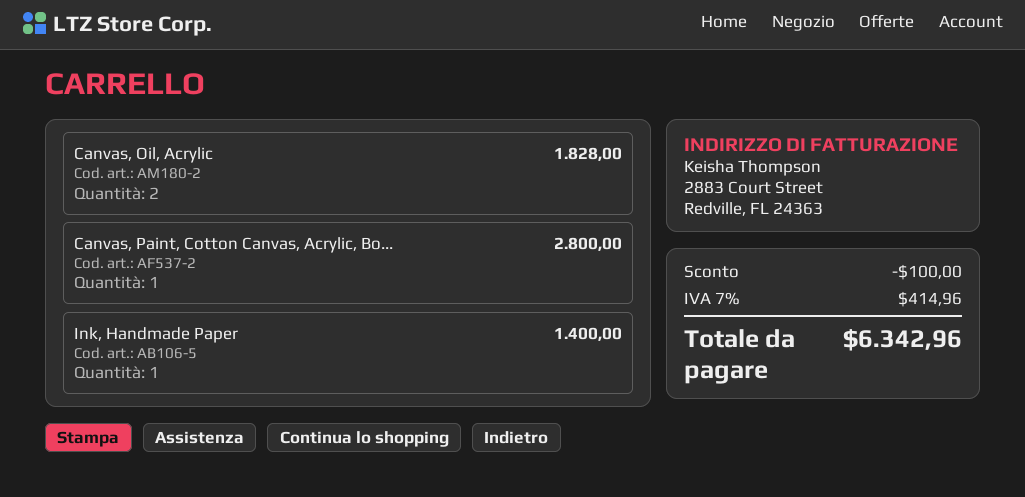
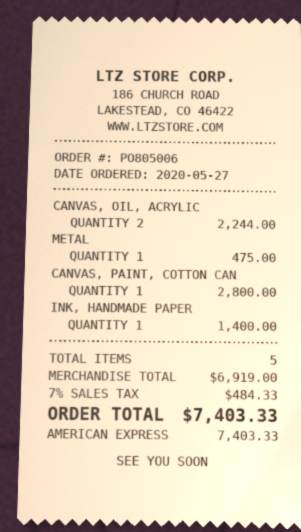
Canvas, Oil, Acrylic: 2 for 1828.00 -> 2 for 2244.00
METAL: none -> 1 for 475.00
discount: 100.00 -> none
tax: 7% = 414.96 -> 7% = 484.33
total: 6342.96 -> 7403.33

